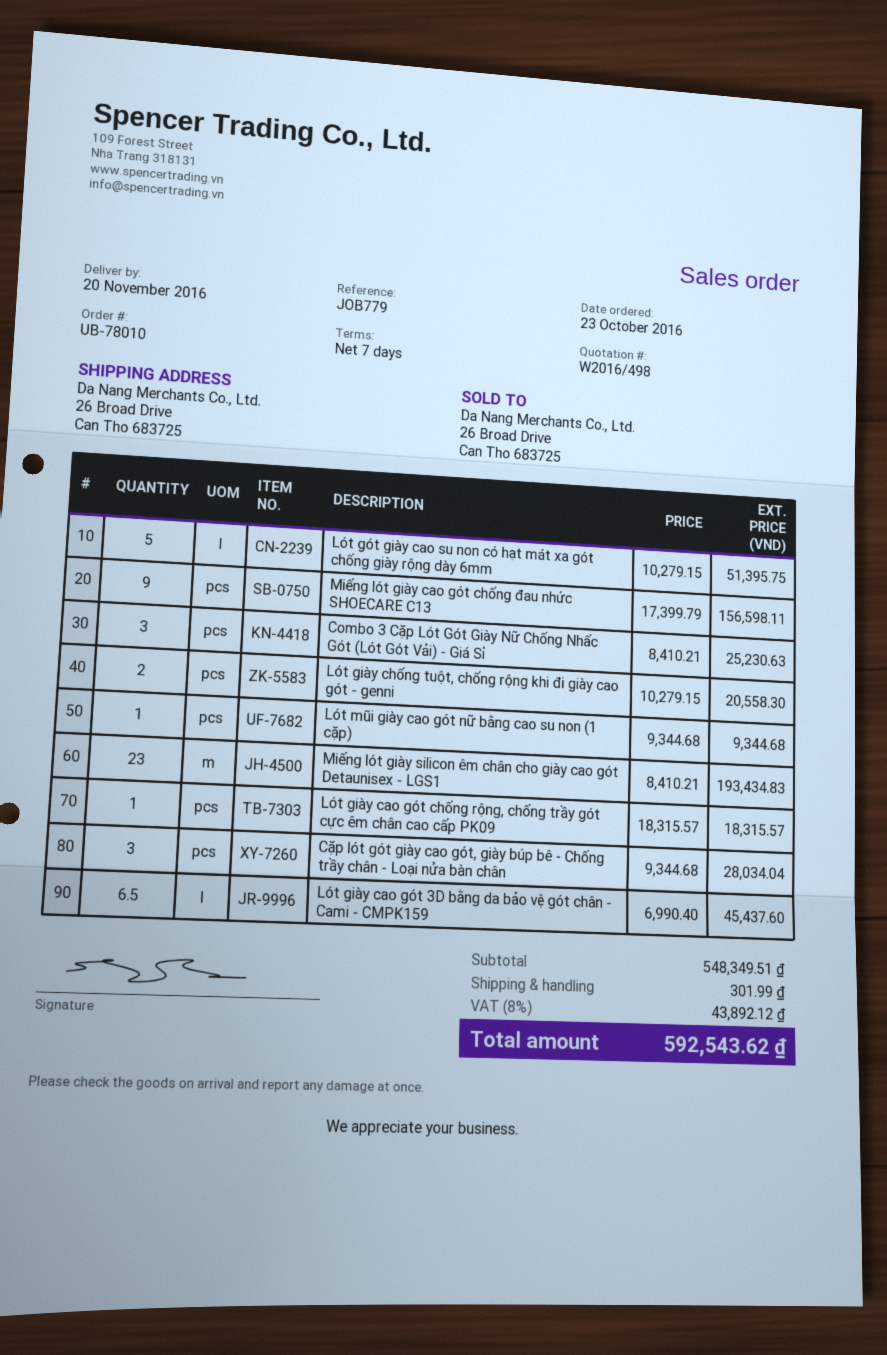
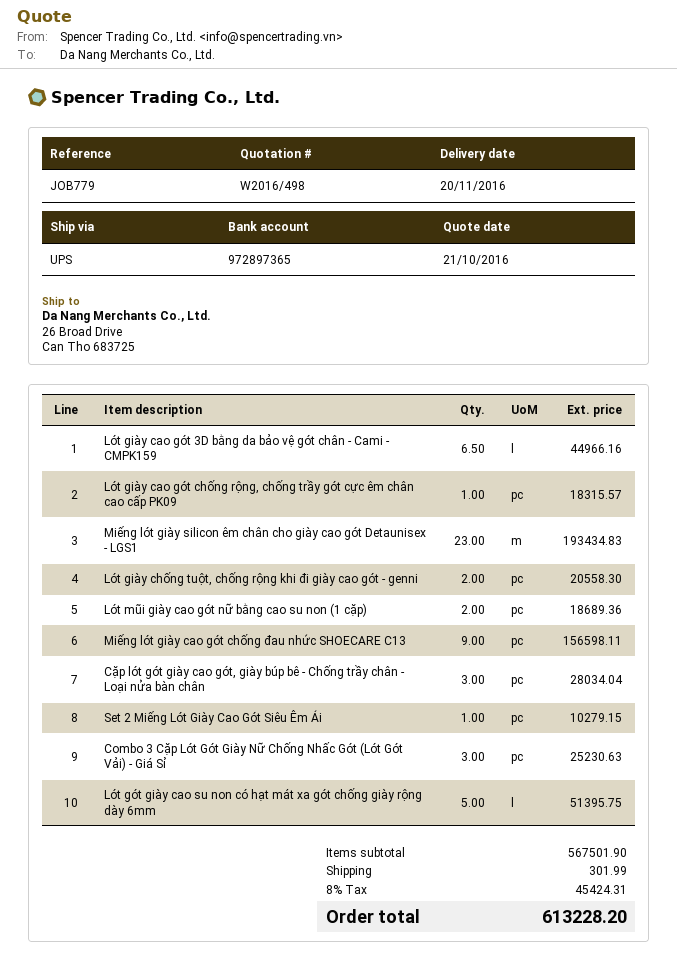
Lót mũi giày cao gót nữ bằng cao su non (1 cặp): 1 for 9344.68 -> 2 for 18689.36
Lót giày cao gót 3D bằng da bảo vệ gót chân - Cami - CMPK159: 6.5 for 45437.60 -> 6.5 for 44966.16
Set 2 Miếng Lót Giày Cao Gót Siêu Êm Ái: none -> 1 for 10279.15
subtotal: 548349.51 -> 567501.90
tax: 8% = 43892.12 -> 8% = 45424.31
total: 592543.62 -> 613228.20

